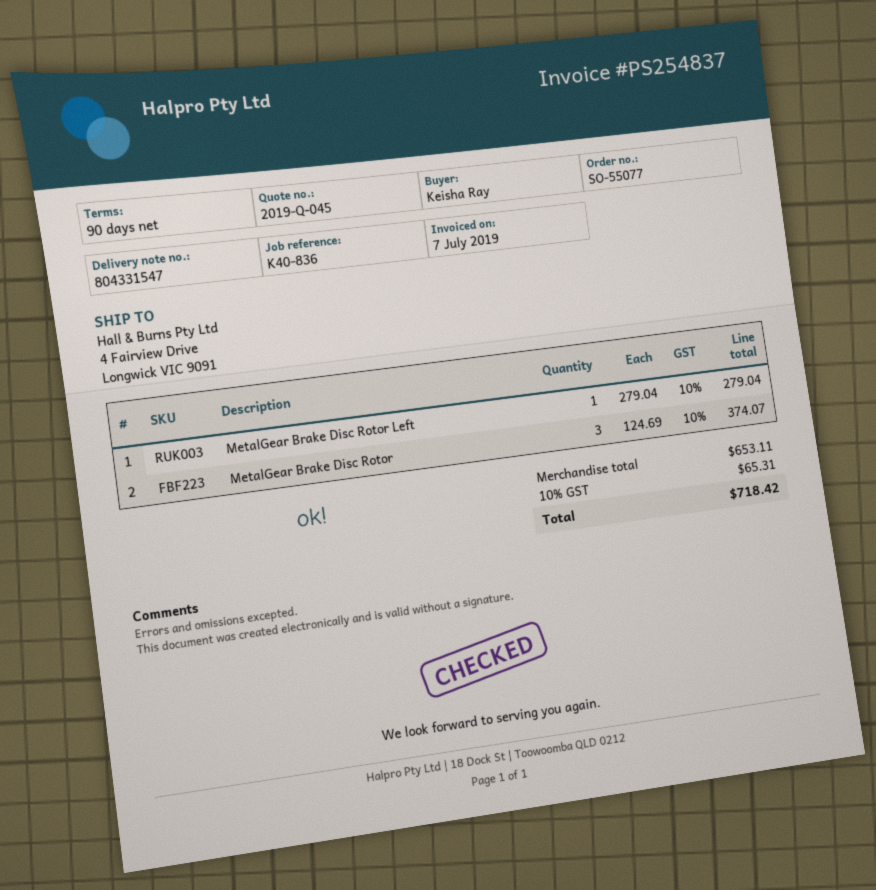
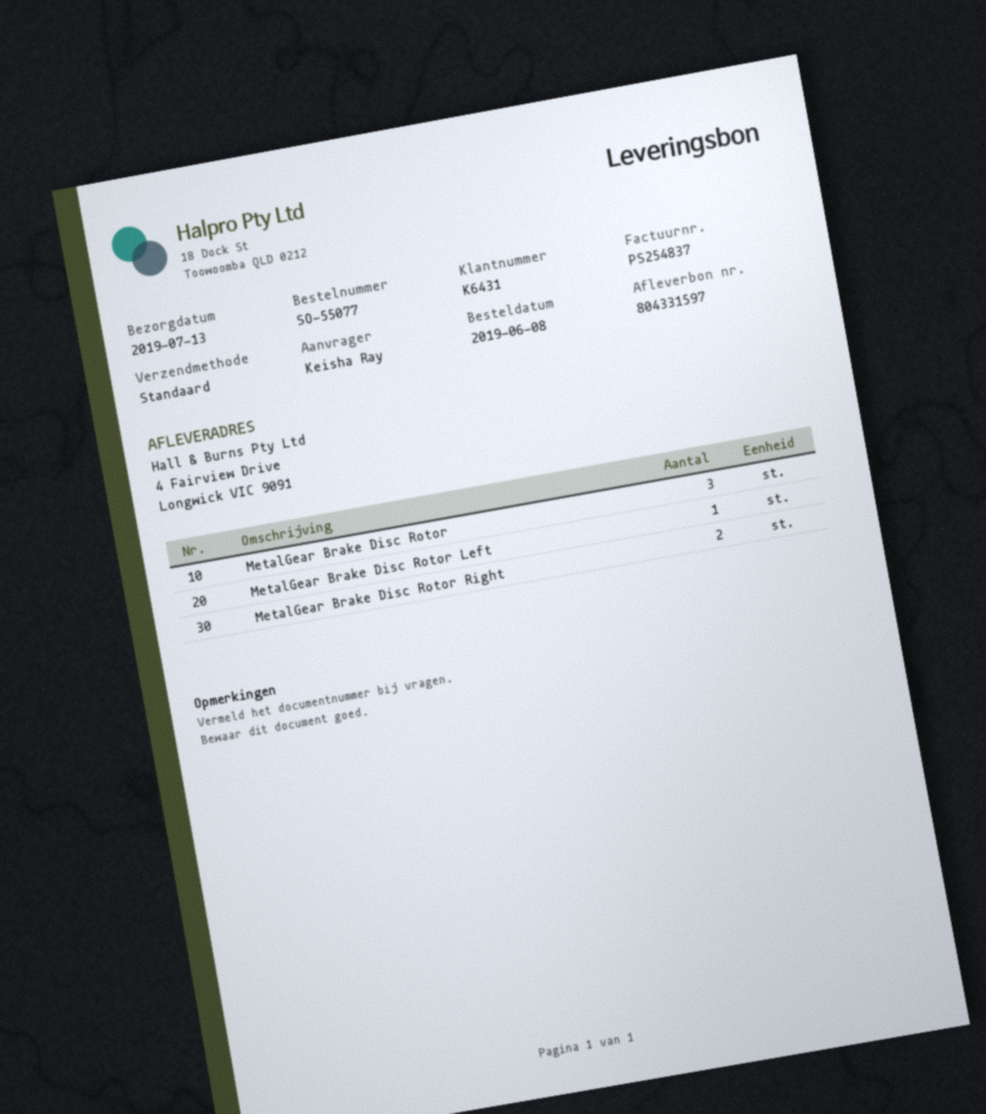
delivery note number: 804331547 -> 804331597
MetalGear Brake Disc Rotor Right: none -> 2

